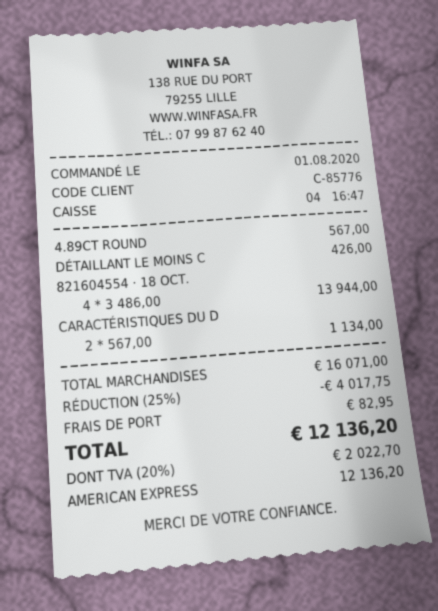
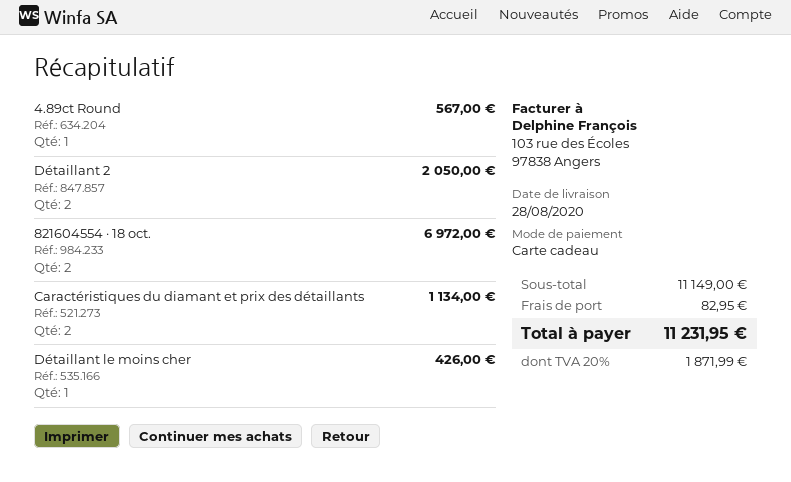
payment method: American Express -> gift card
821604554 · 18 OCT.: 4 for 13944.00 -> 2 for 6972.00
Détaillant 2: none -> 2 for 2050.00
subtotal: 16071.00 -> 11149.00
discount: 25% = 4017.75 -> none
tax: 20% = 2022.70 -> 20% = 1871.99
total: 12136.20 -> 11231.95

